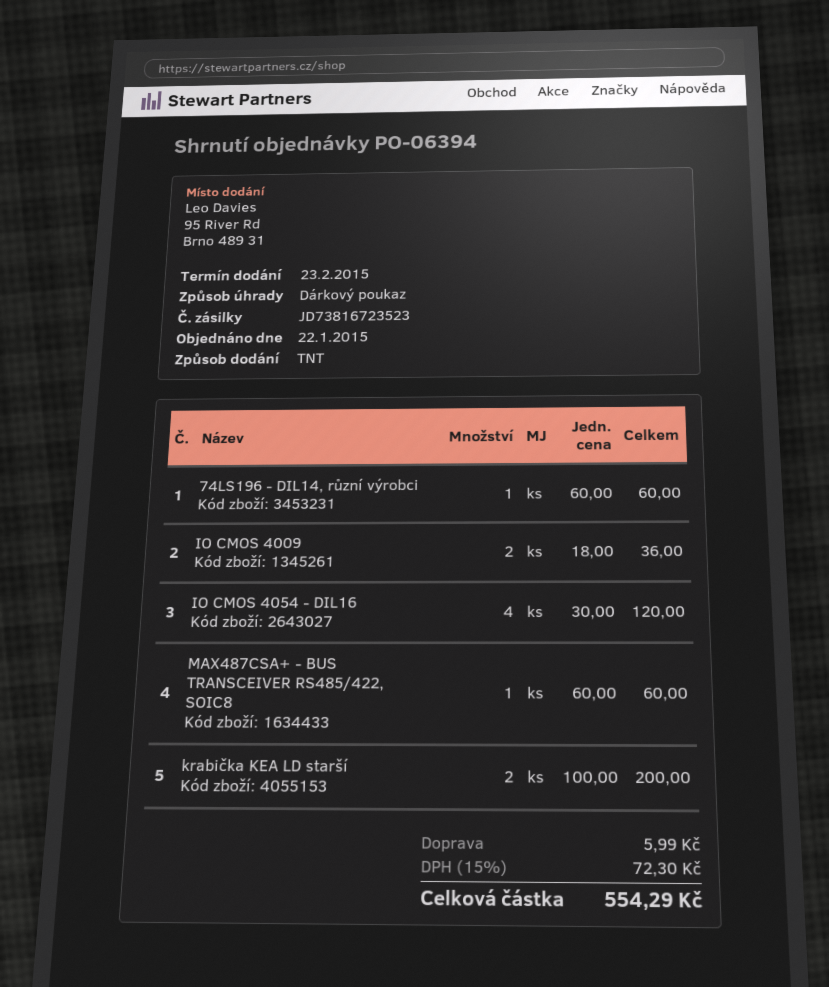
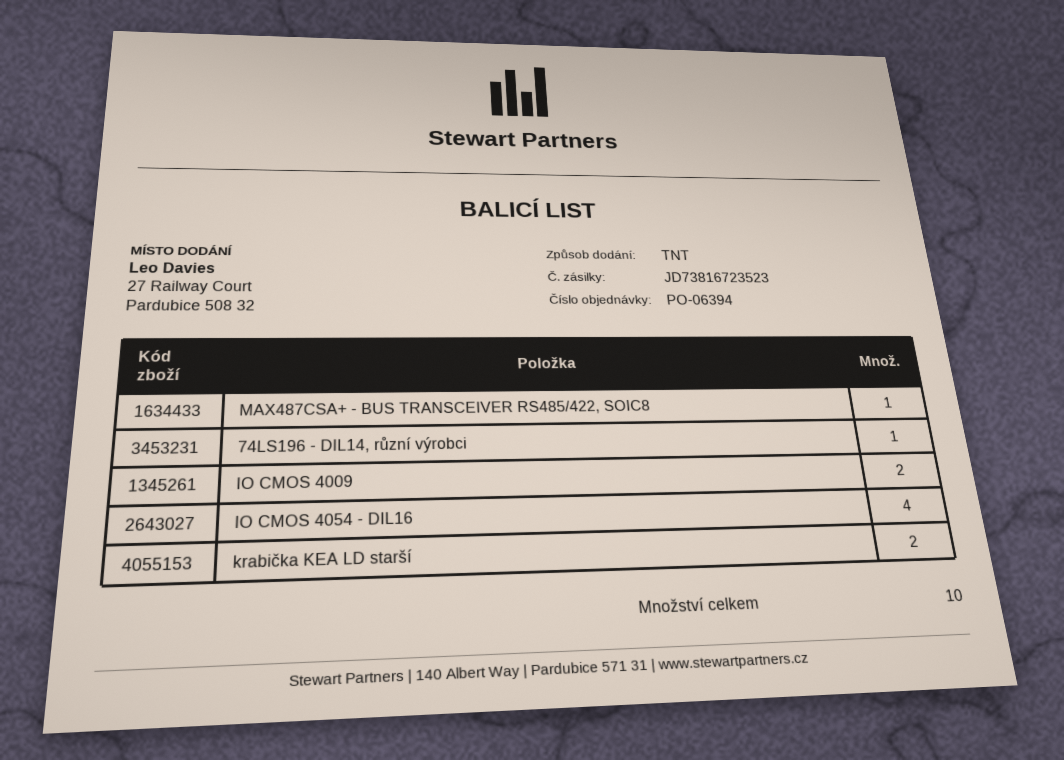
ship to: 95 River Rd, Brno 489 31 -> 27 Railway Court, Pardubice 508 32

